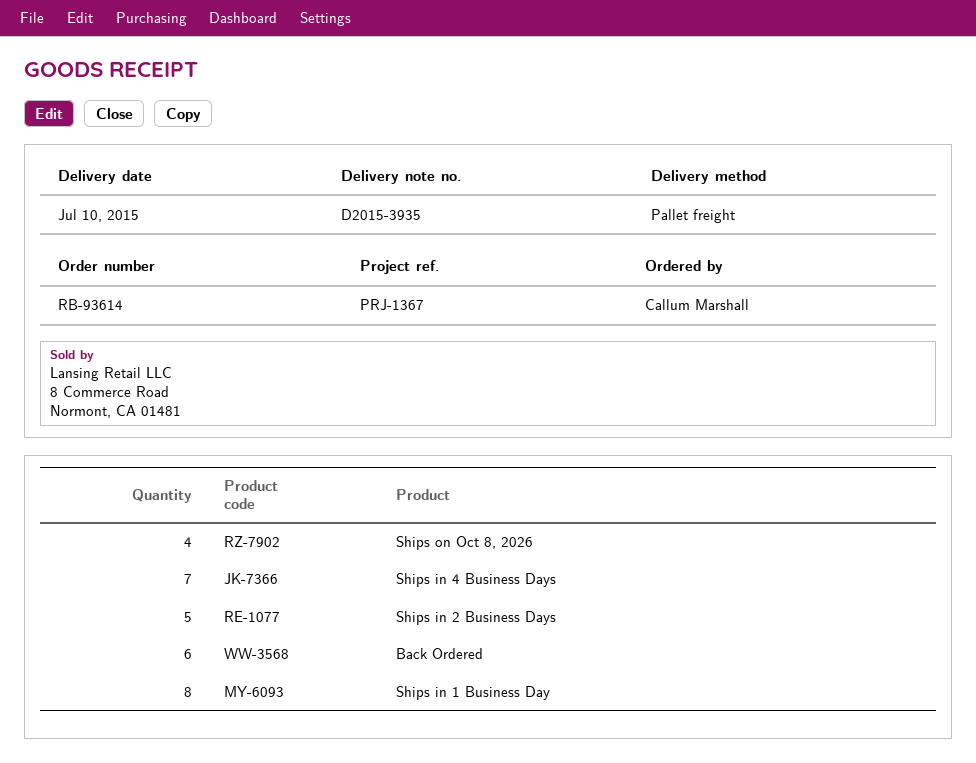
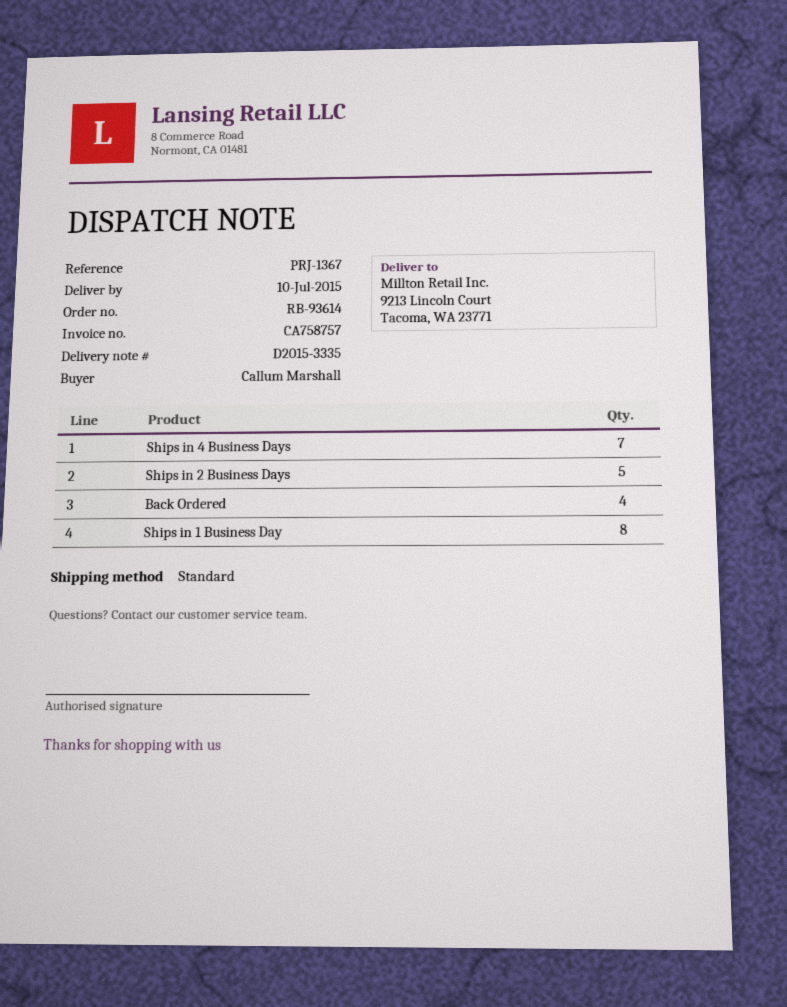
delivery note number: D2015-3935 -> D2015-3335
shipping method: pallet freight -> standard
Ships on Oct 8, 2026: 4 -> none
Back Ordered: 6 -> 4

